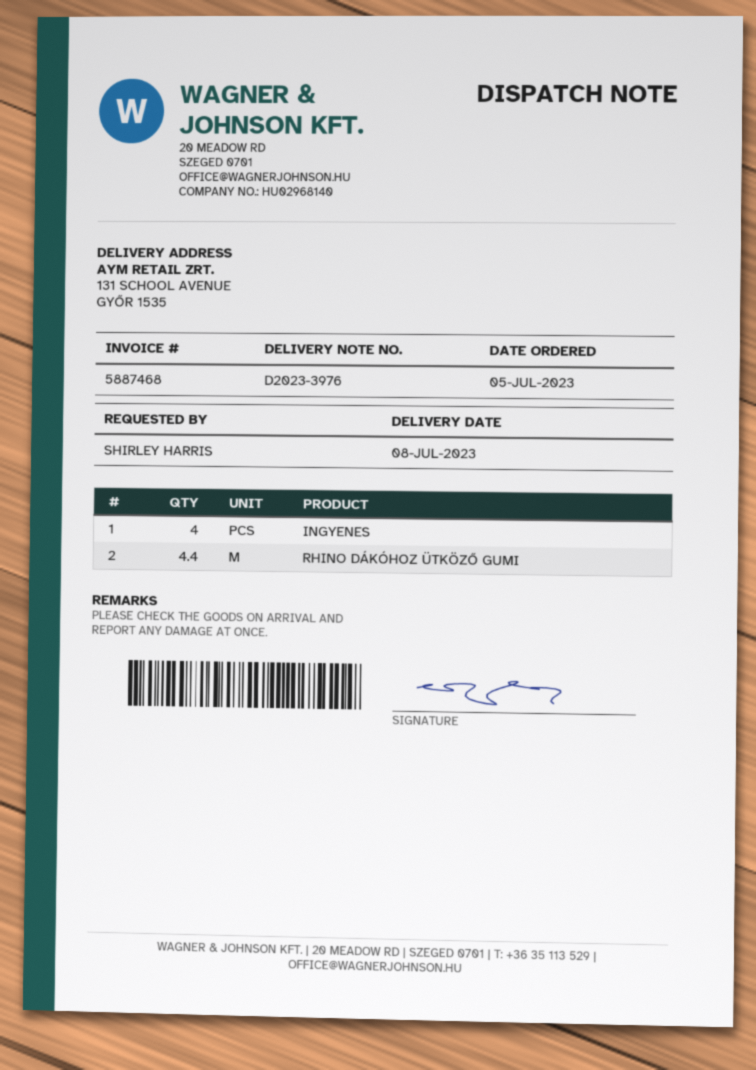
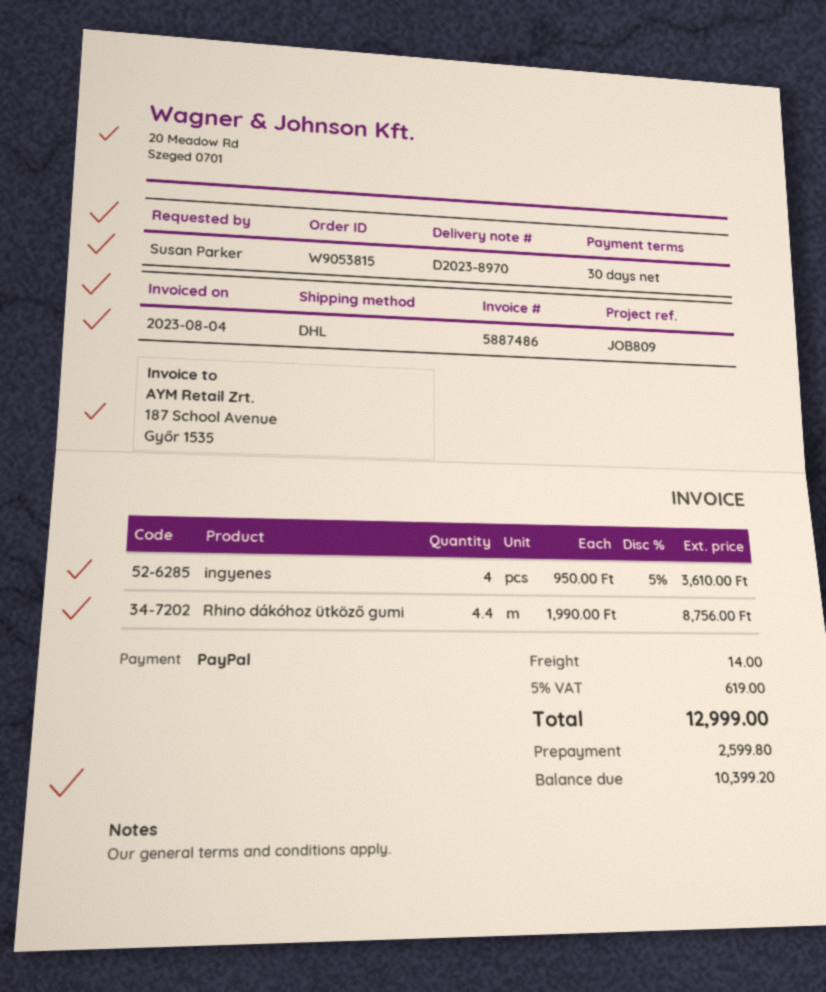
delivery note number: D2023-3976 -> D2023-8970
invoice number: 5887468 -> 5887486
ordered by: SHIRLEY HARRIS -> Susan Parker

